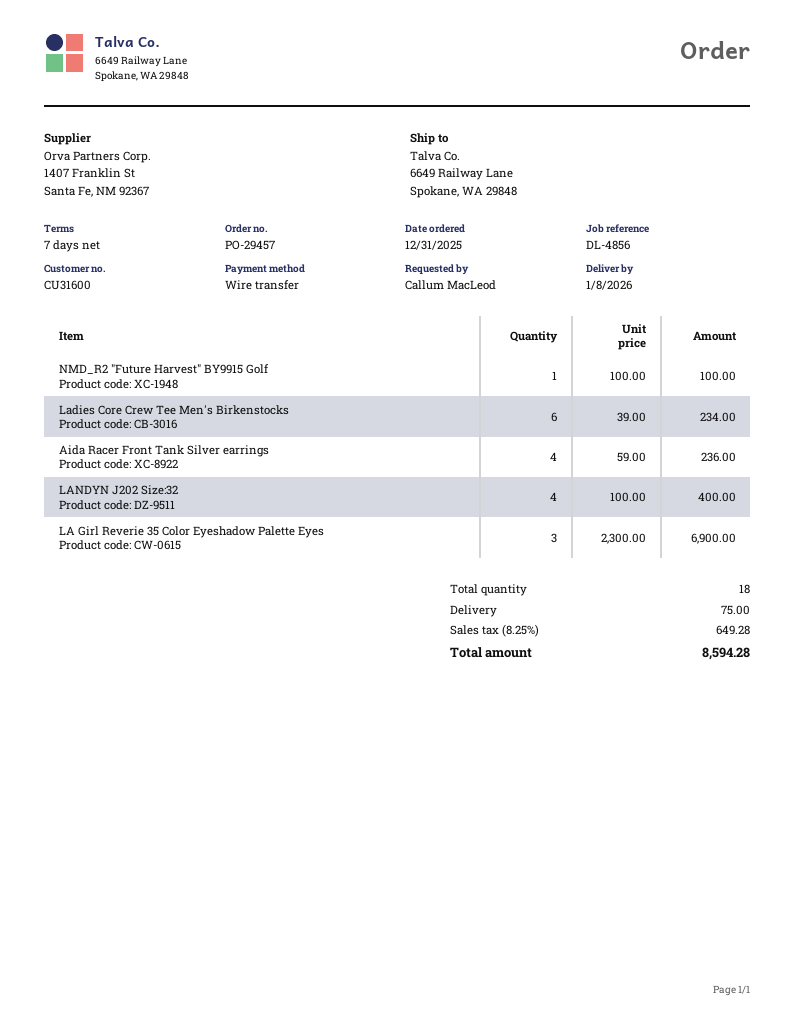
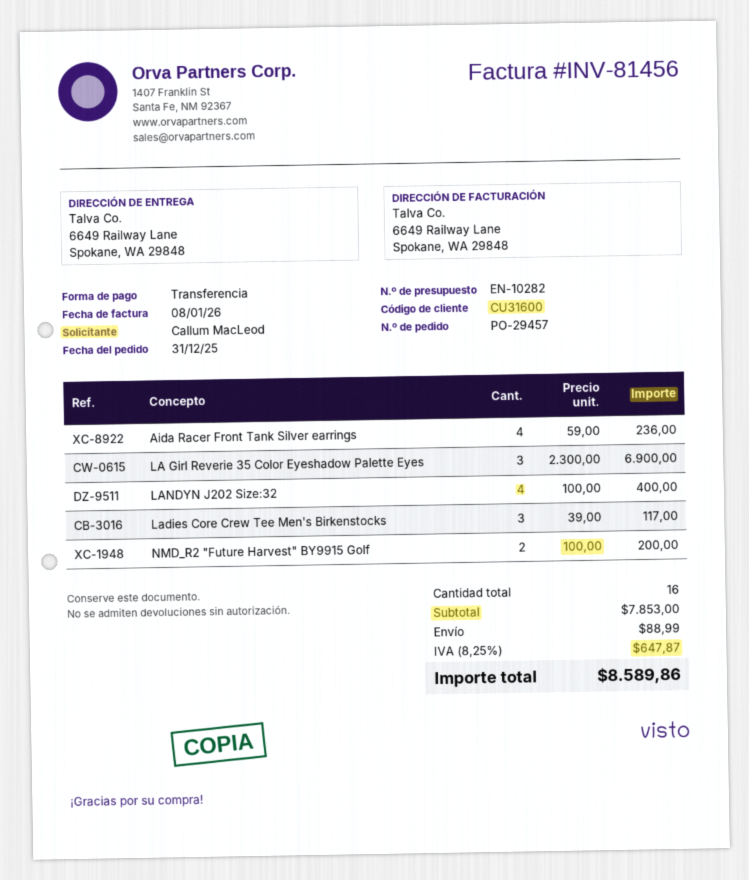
NMD_R2 "Future Harvest" BY9915 Golf: 1 x 100.00 = 100.00 -> 2 x 100.00 = 200.00
Ladies Core Crew Tee Men's Birkenstocks: 6 x 39.00 = 234.00 -> 3 x 39.00 = 117.00
total quantity: 18 -> 16
shipping: 75.00 -> 88.99
tax: 8.25% = 649.28 -> 8.25% = 647.87
total: 8594.28 -> 8589.86

